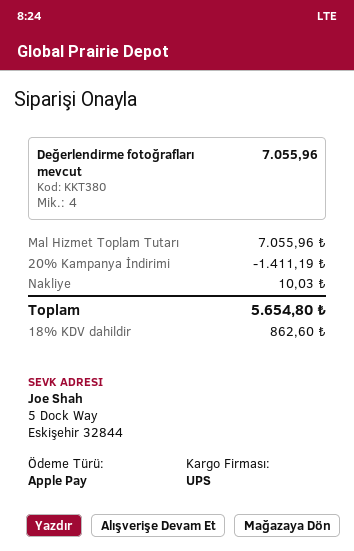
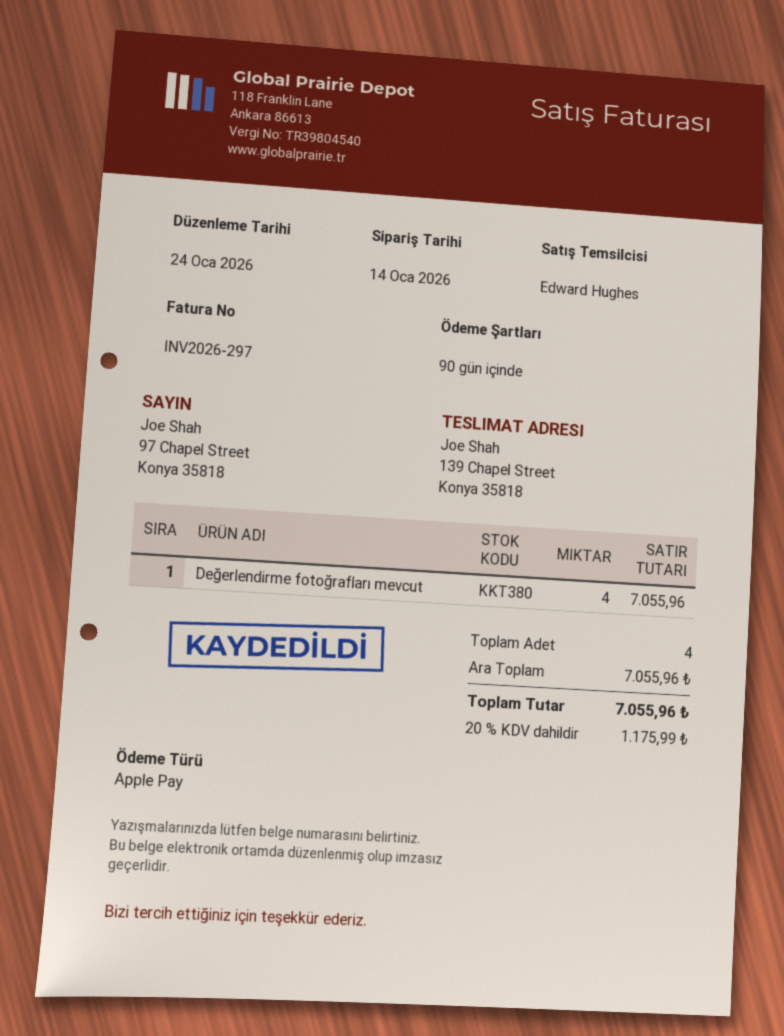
ship to: 5 Dock Way, Eskişehir 32844 -> 139 Chapel Street, Konya 35818
discount: 20% = 1411.19 -> none
shipping: 10.03 -> none
tax: 18% = 862.60 -> 20% = 1175.99
total: 5654.80 -> 7055.96

